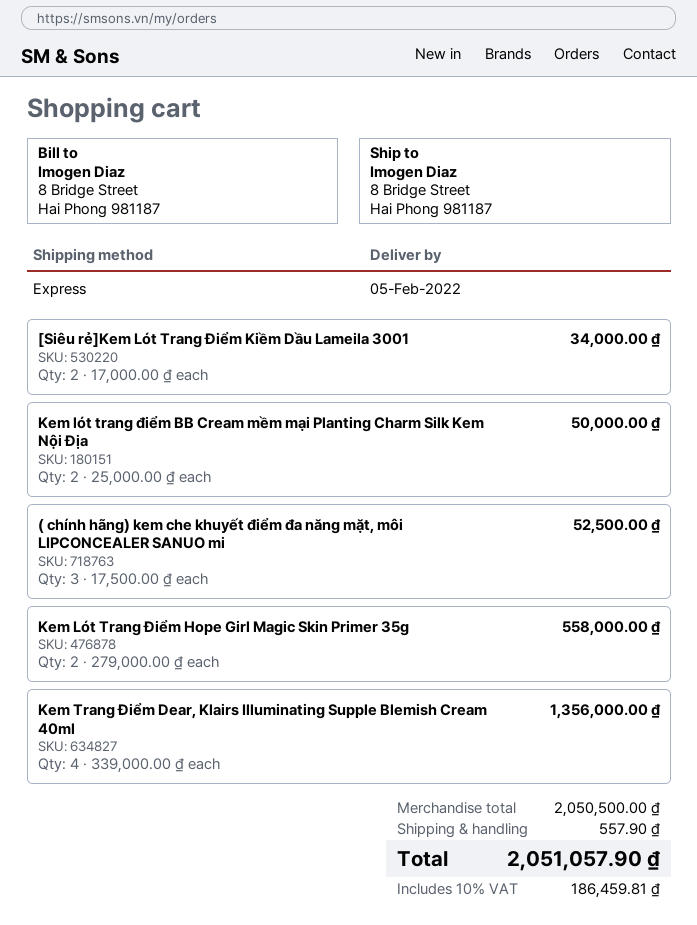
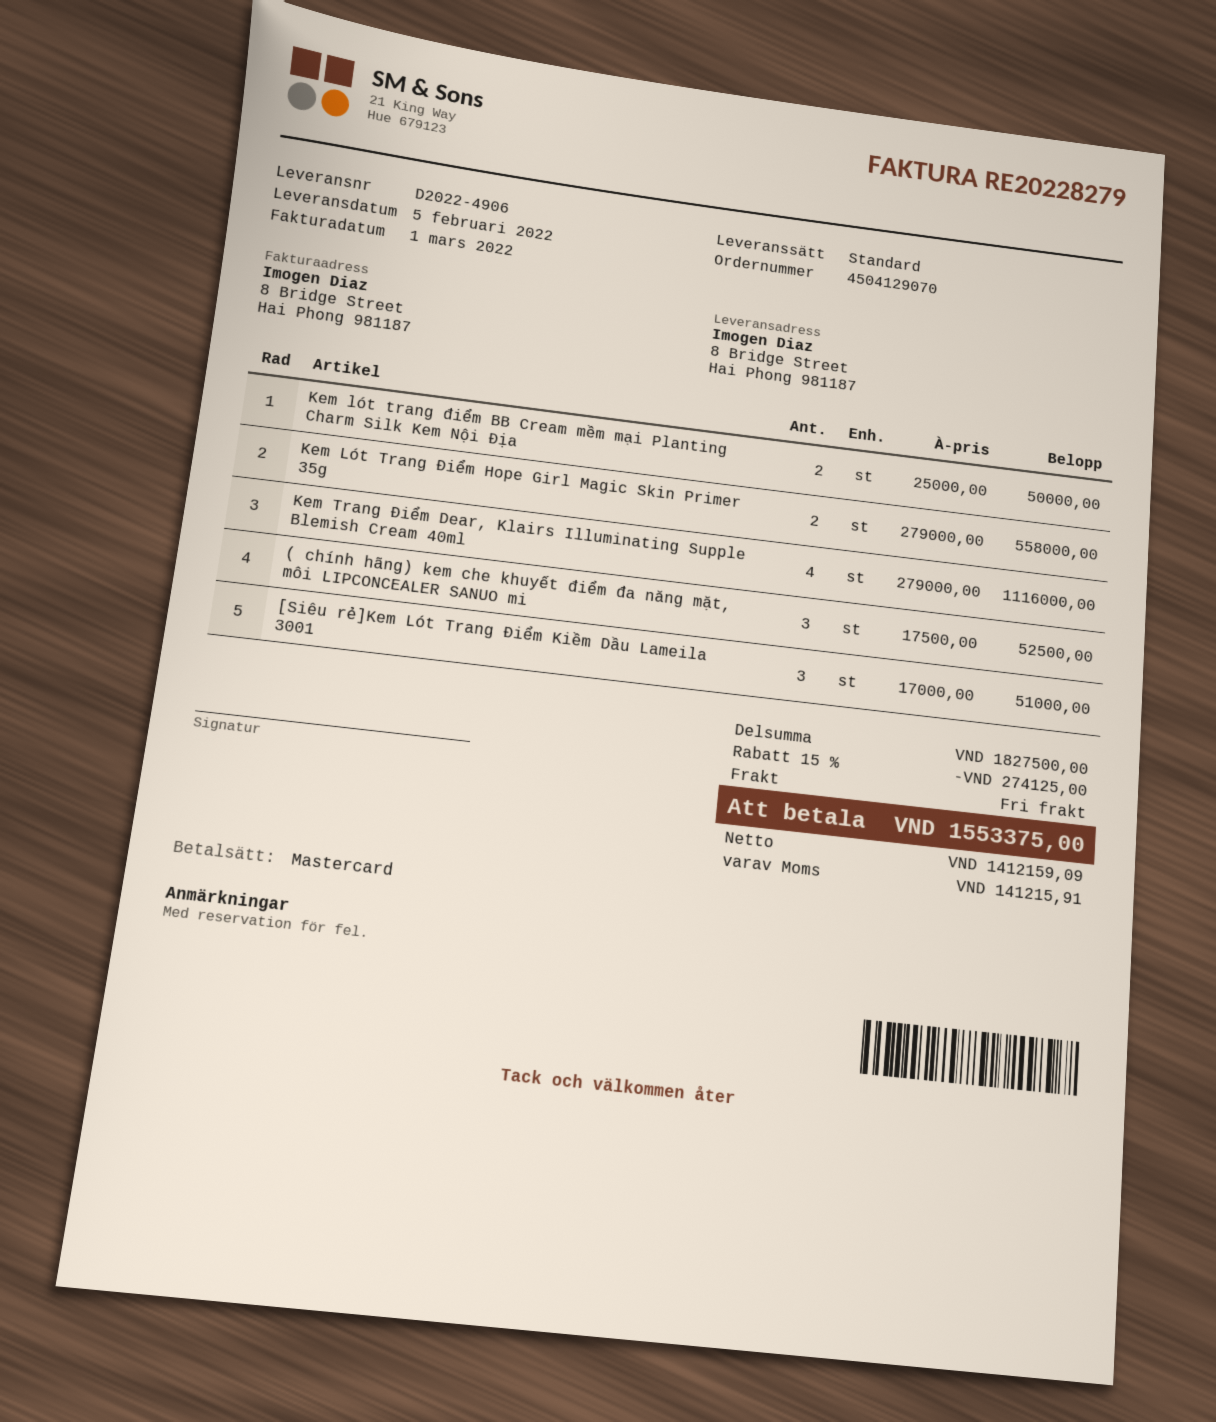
shipping method: express -> standard
[Siêu rẻ]Kem Lót Trang Điểm Kiềm Dầu Lameila 3001: 2 x 17000.00 = 34000.00 -> 3 x 17000.00 = 51000.00
Kem Trang Điểm Dear, Klairs Illuminating Supple Blemish Cream 40ml: 4 x 339000.00 = 1356000.00 -> 4 x 279000.00 = 1116000.00
subtotal: 2050500.00 -> 1827500.00
discount: none -> 15% = 274125.00
shipping: 557.90 -> 0.00
tax: 186459.81 -> 141215.91
total: 2051057.90 -> 1553375.00

